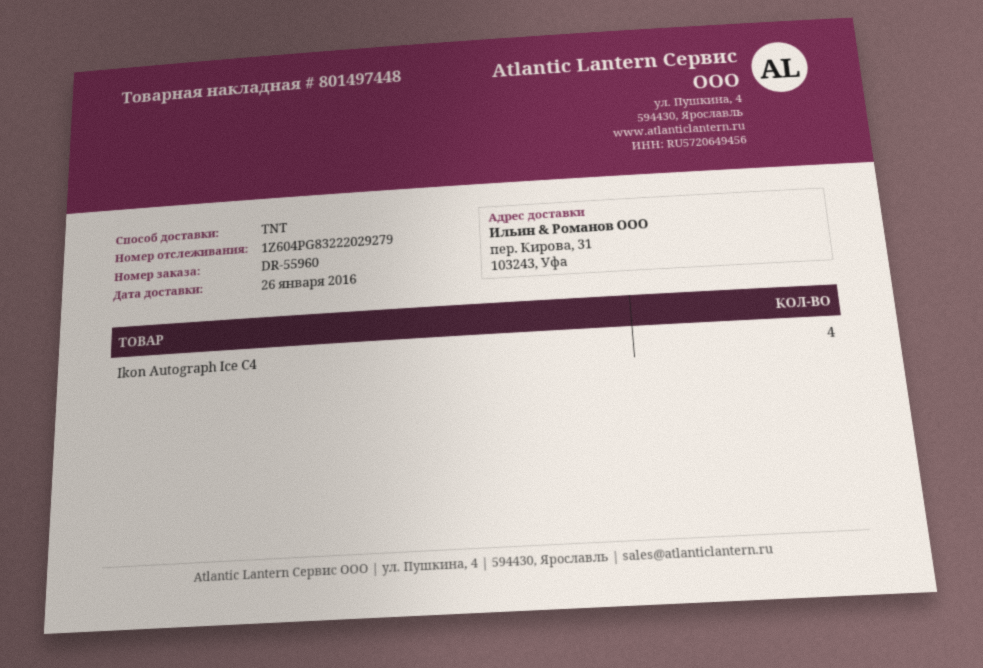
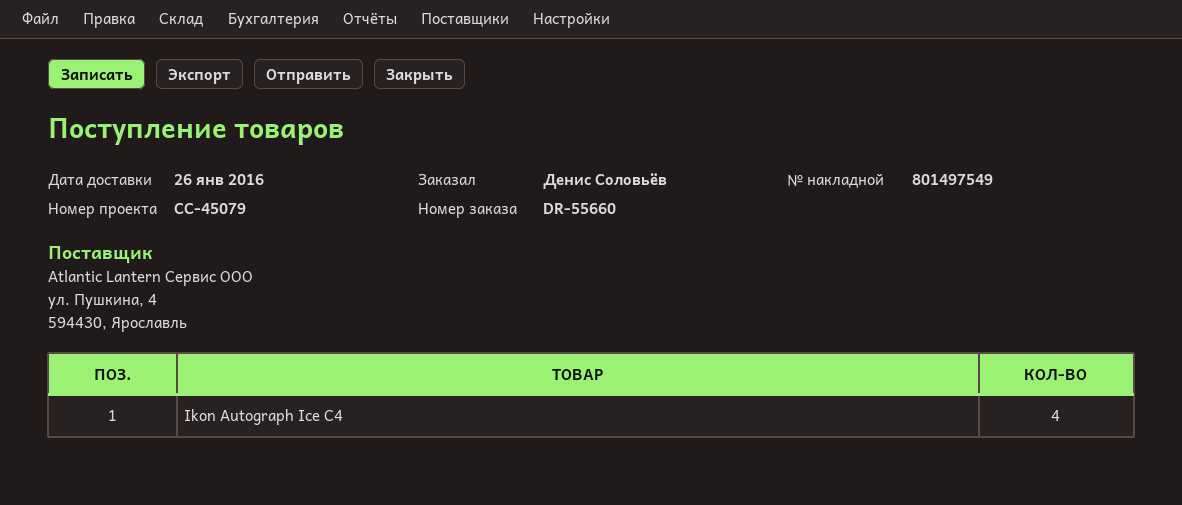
order number: DR-55960 -> DR-55660
delivery note number: 801497448 -> 801497549

